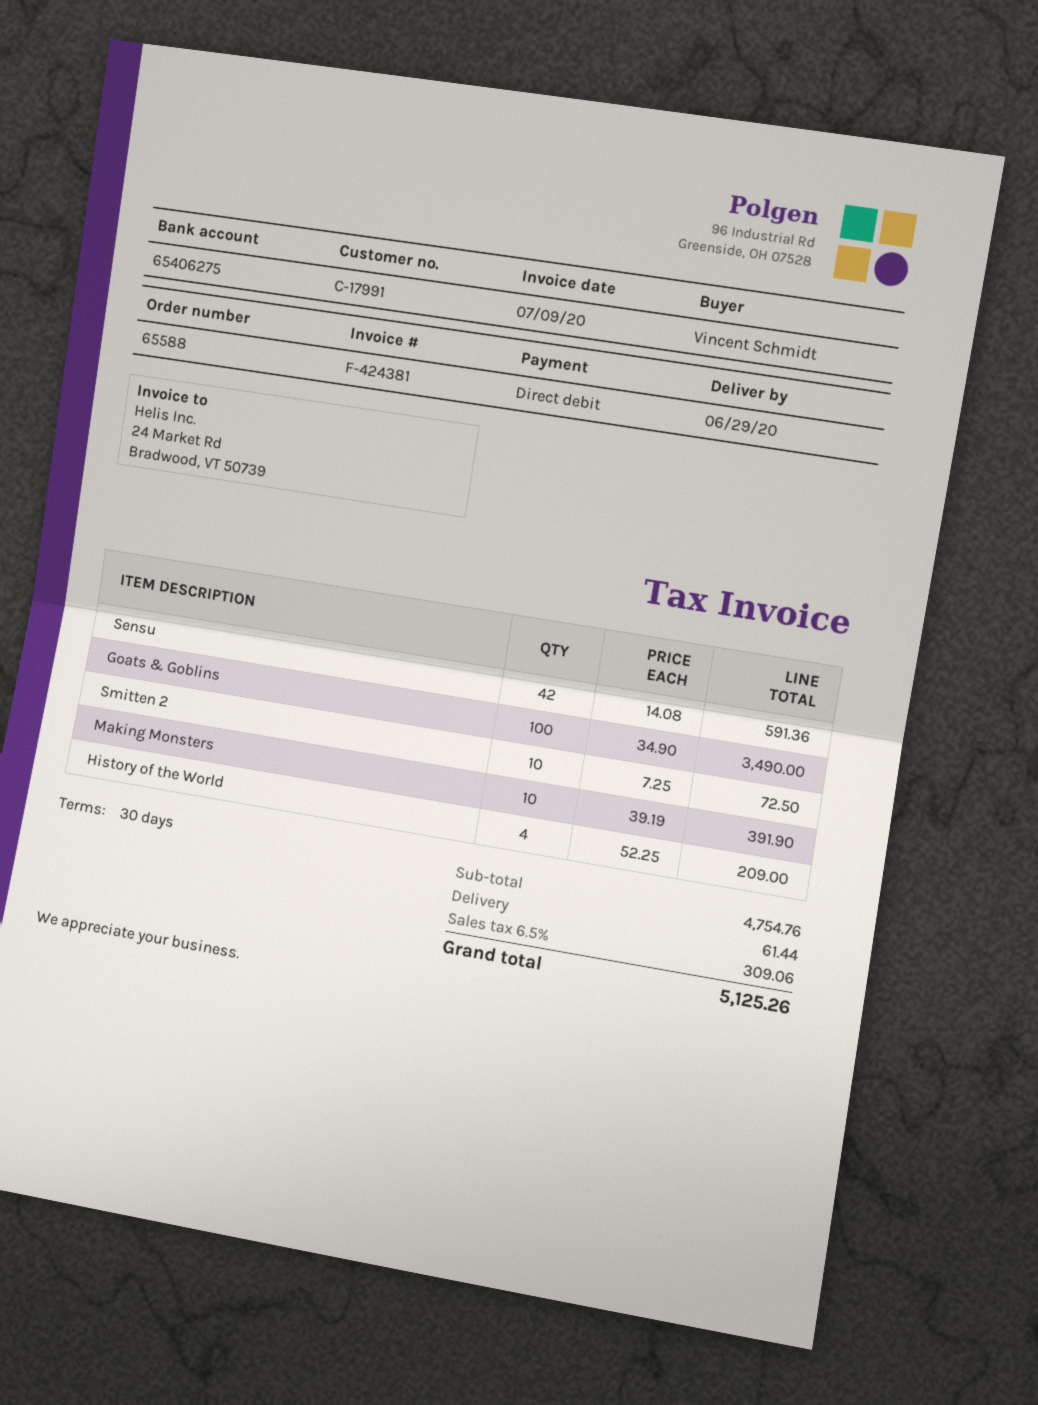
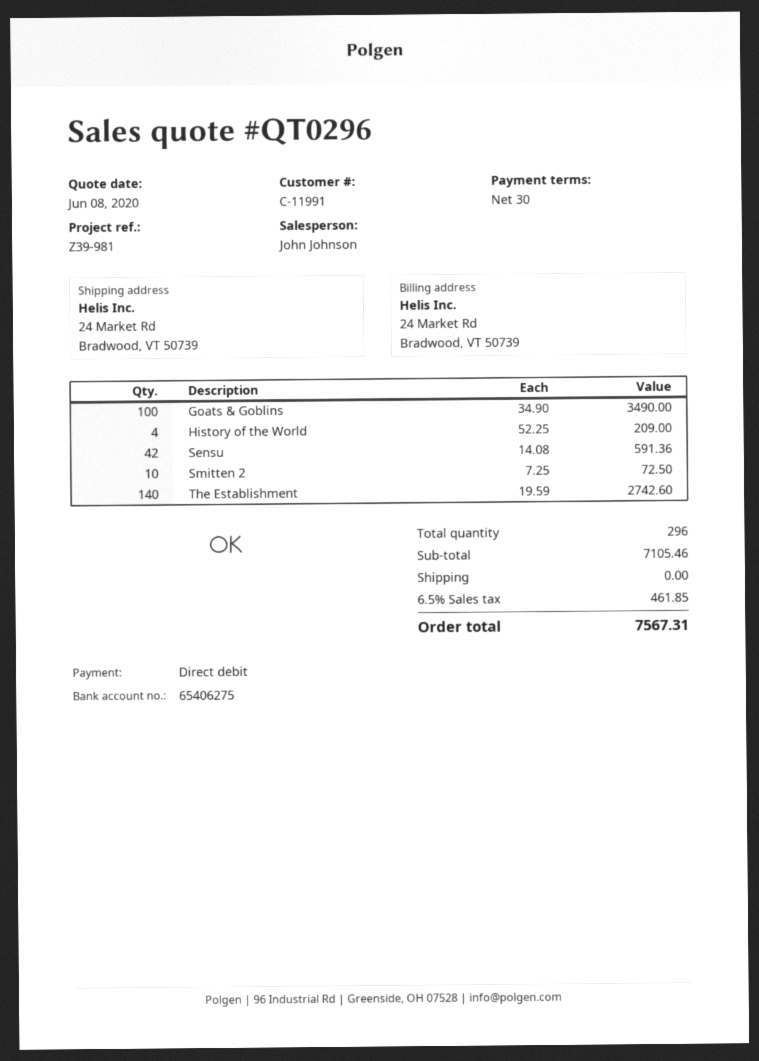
customer number: C-17991 -> C-11991
Making Monsters: 10 x 39.19 = 391.90 -> none
The Establishment: none -> 140 x 19.59 = 2742.60
subtotal: 4754.76 -> 7105.46
shipping: 61.44 -> 0.00
tax: 6.5% = 309.06 -> 6.5% = 461.85
total: 5125.26 -> 7567.31

